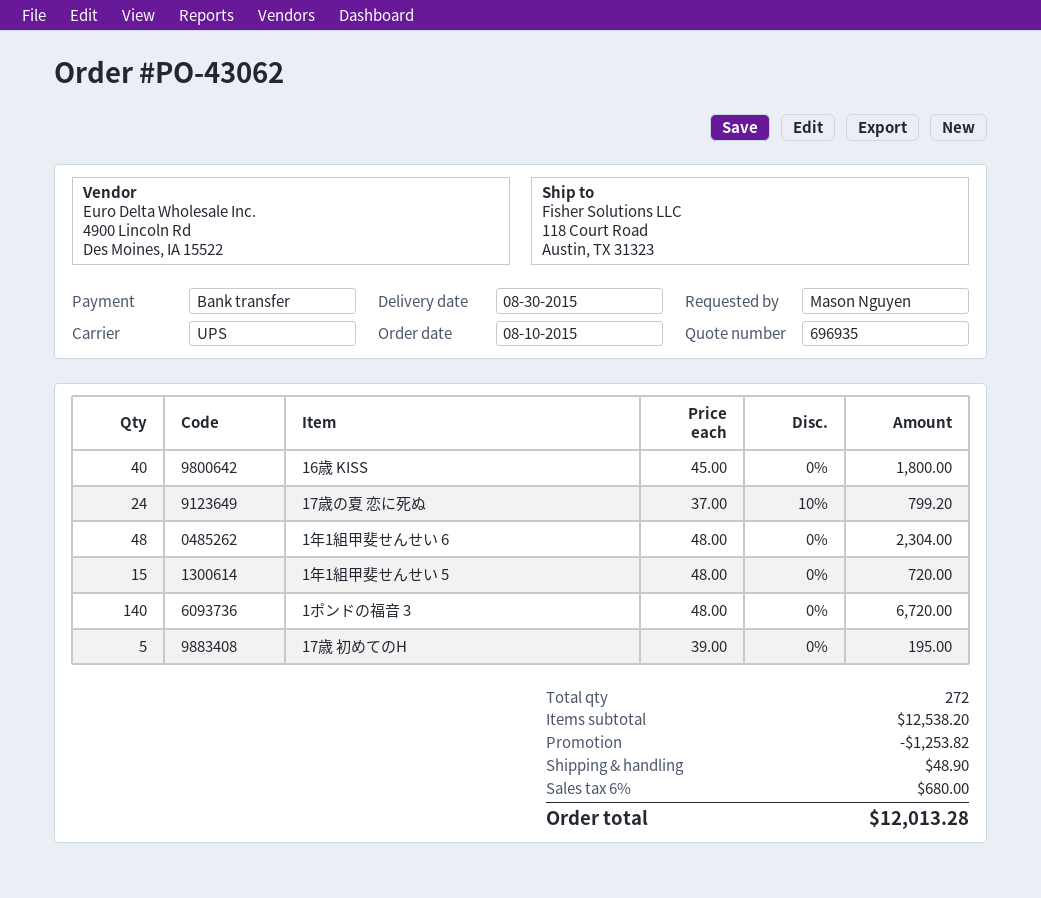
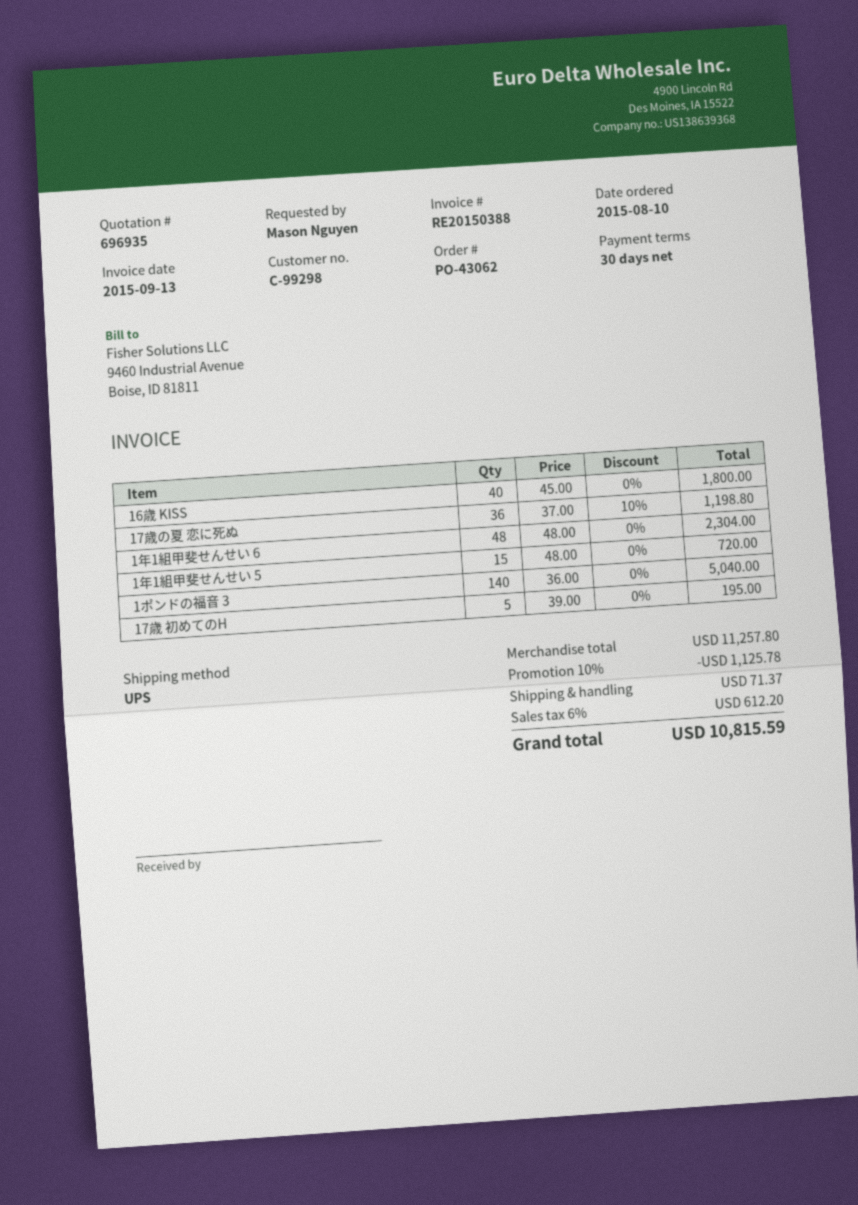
17歳の夏 恋に死ぬ: 24 x 37.00 - 10% = 799.20 -> 36 x 37.00 - 10% = 1198.80
1ポンドの福音 3: 140 x 48.00 = 6720.00 -> 140 x 36.00 = 5040.00
subtotal: 12538.20 -> 11257.80
discount: 1253.82 -> 1125.78
shipping: 48.90 -> 71.37
tax: 6% = 680.00 -> 6% = 612.20
total: 12013.28 -> 10815.59

